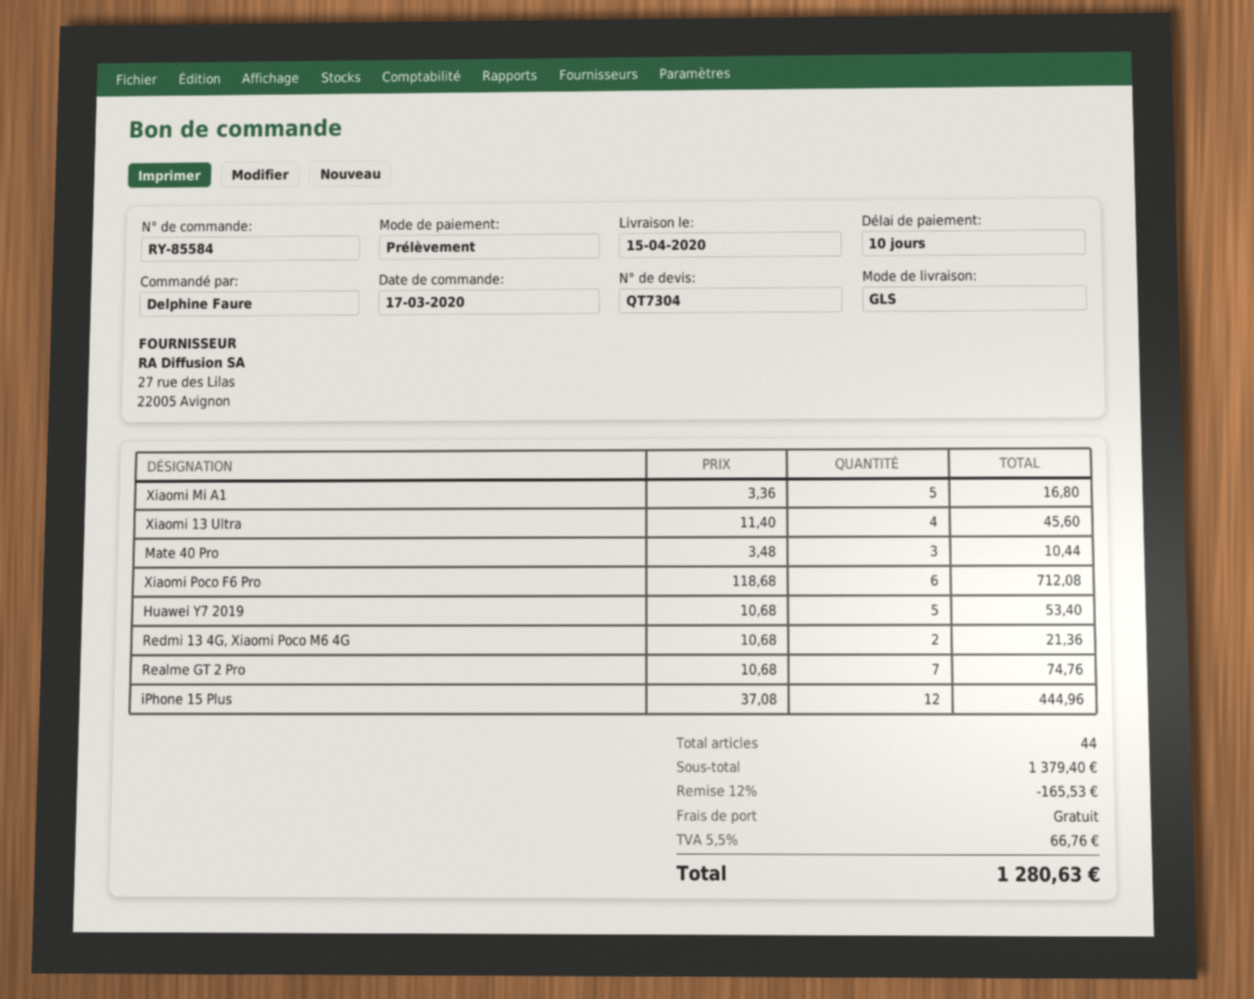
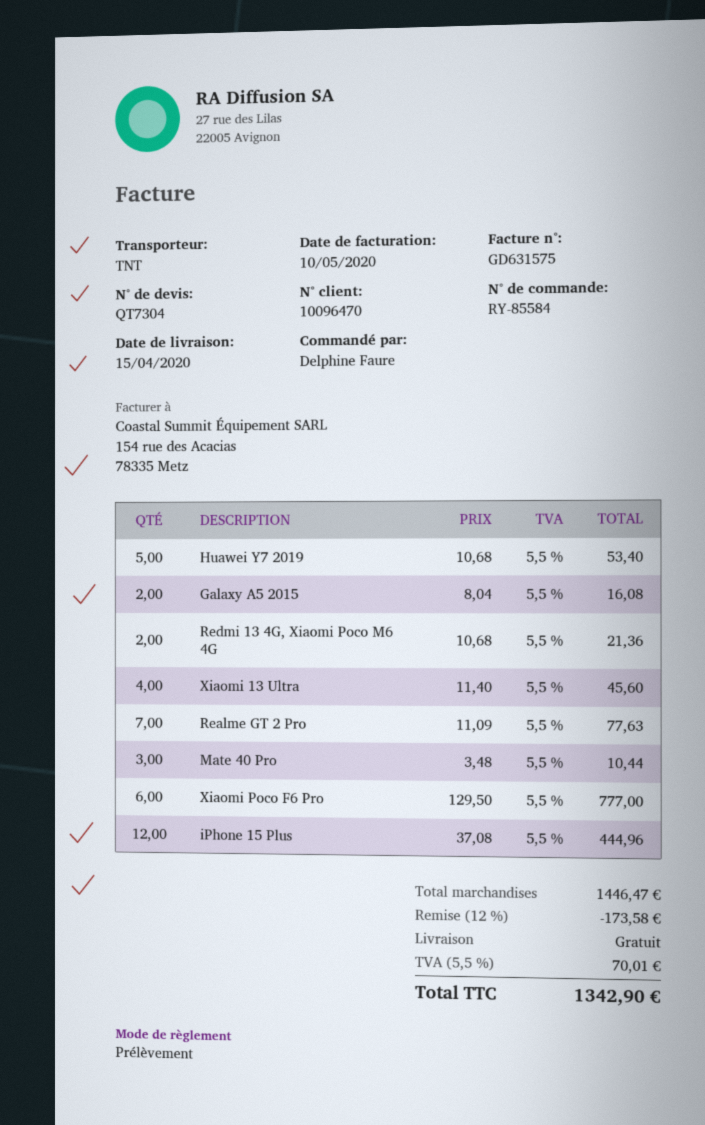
shipping method: GLS -> TNT
Xiaomi Mi A1: 5 x 3.36 = 16.80 -> none
Xiaomi Poco F6 Pro: 6 x 118.68 = 712.08 -> 6 x 129.50 = 777.00
Realme GT 2 Pro: 7 x 10.68 = 74.76 -> 7 x 11.09 = 77.63
Galaxy A5 2015: none -> 2 x 8.04 = 16.08
subtotal: 1379.40 -> 1446.47
discount: 12% = 165.53 -> 12% = 173.58
tax: 5.5% = 66.76 -> 5.5% = 70.01
total: 1280.63 -> 1342.90

